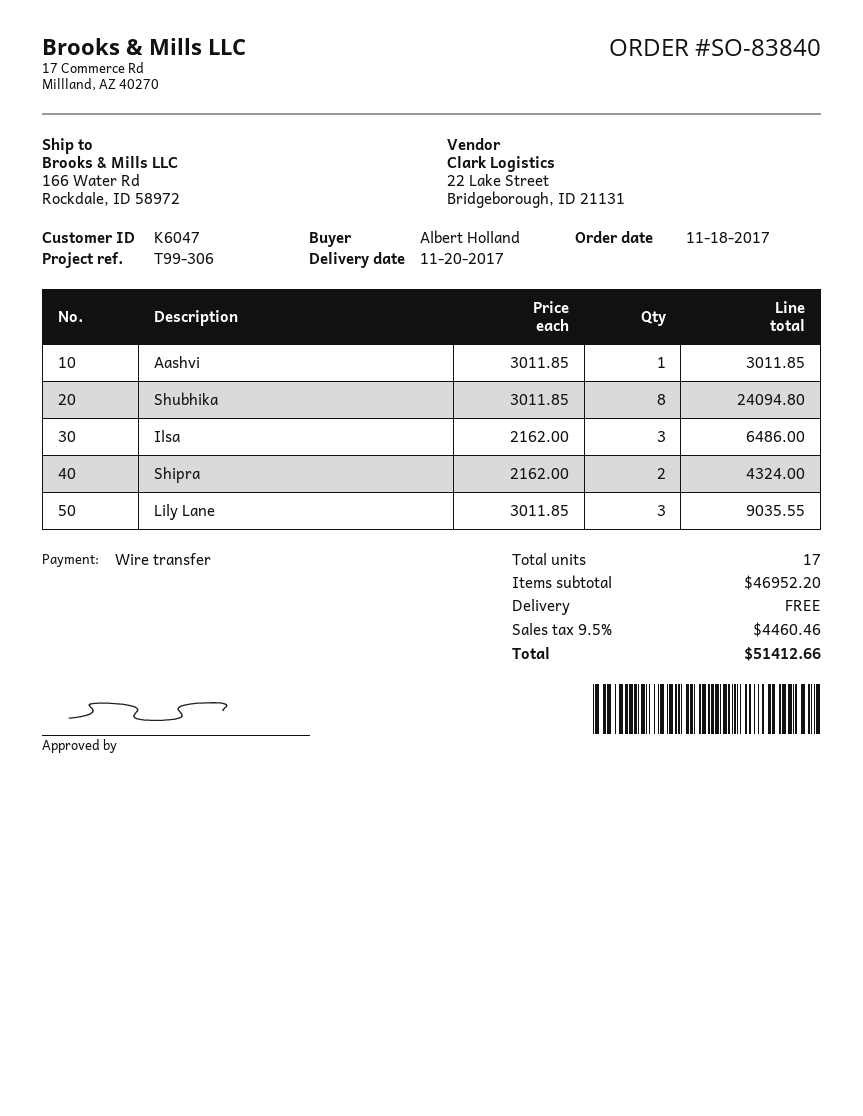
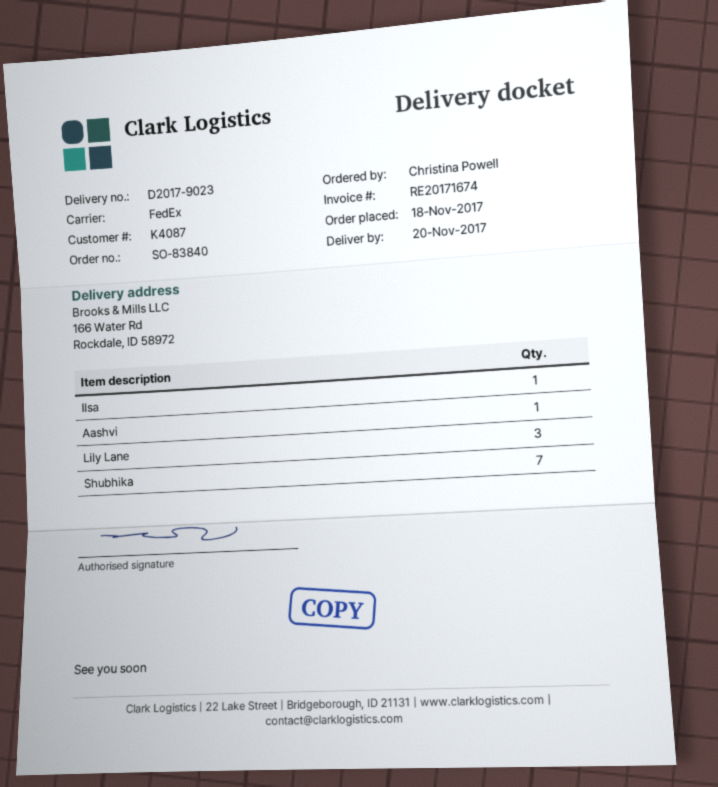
customer number: K6047 -> K4087
ordered by: Albert Holland -> Christina Powell
Shubhika: 8 -> 7
Ilsa: 3 -> 1
Shipra: 2 -> none

